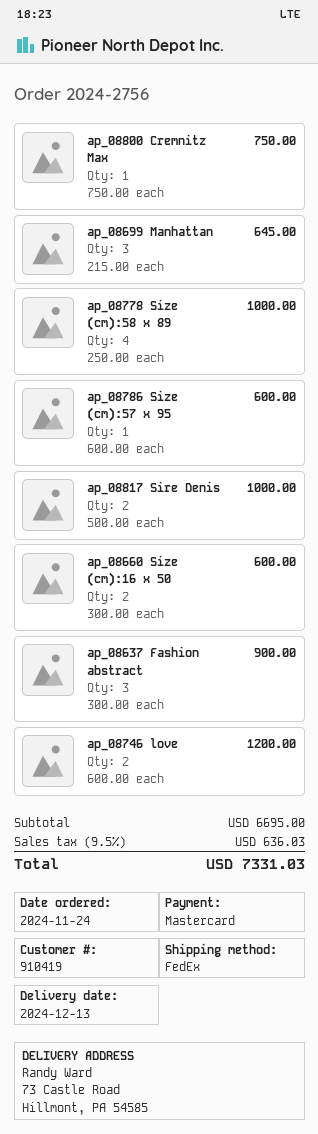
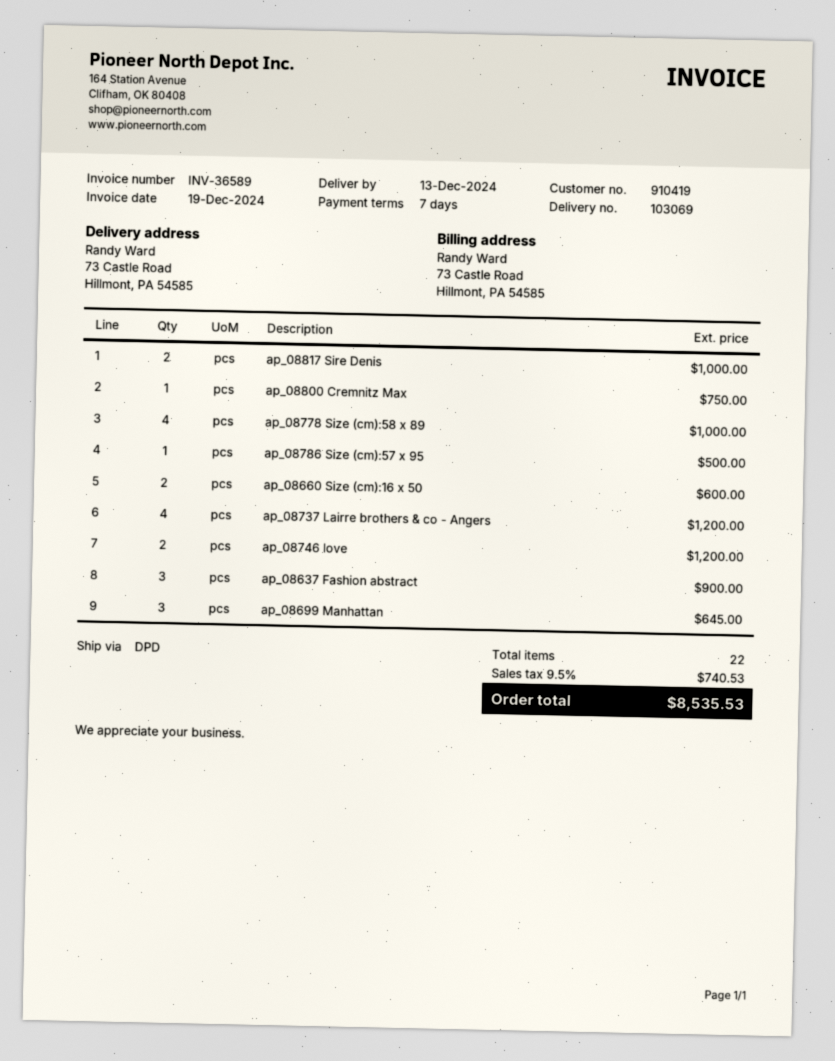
shipping method: FedEx -> DPD
ap_08786 Size (cm):57 x 95: 1 for 600.00 -> 1 for 500.00
ap_08737 Lairre brothers & co - Angers: none -> 4 for 1200.00
tax: 9.5% = 636.03 -> 9.5% = 740.53
total: 7331.03 -> 8535.53

